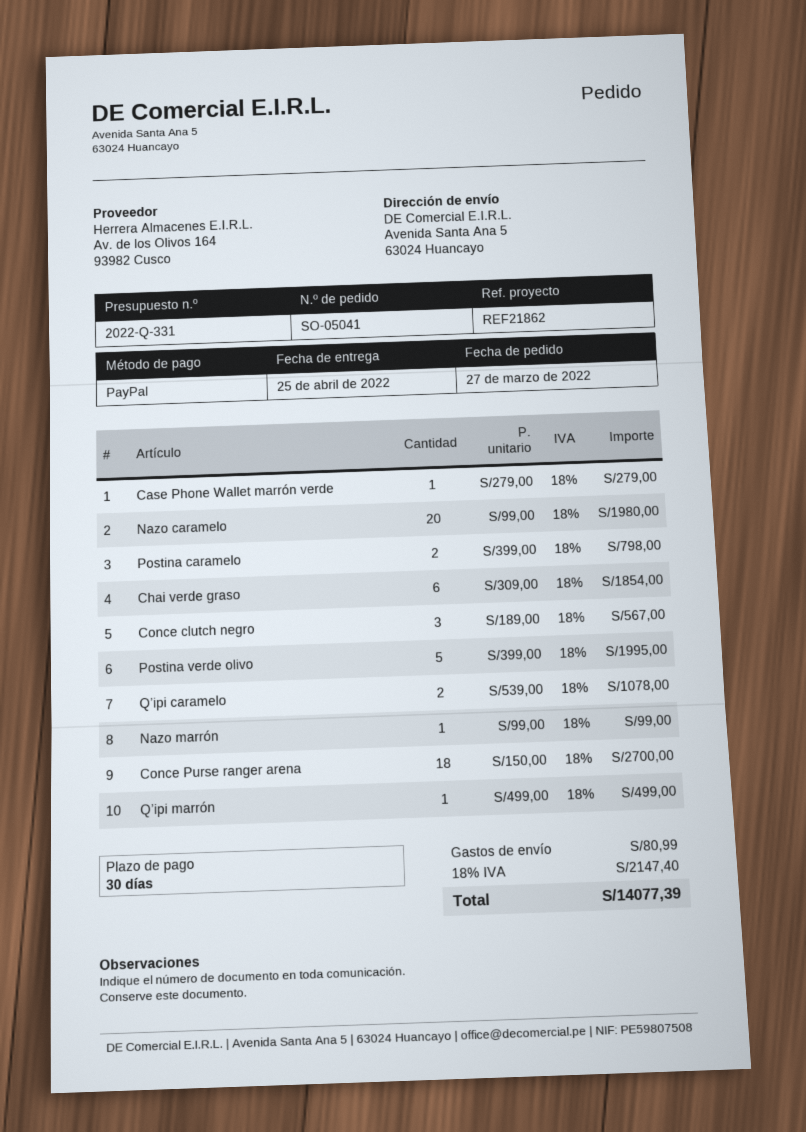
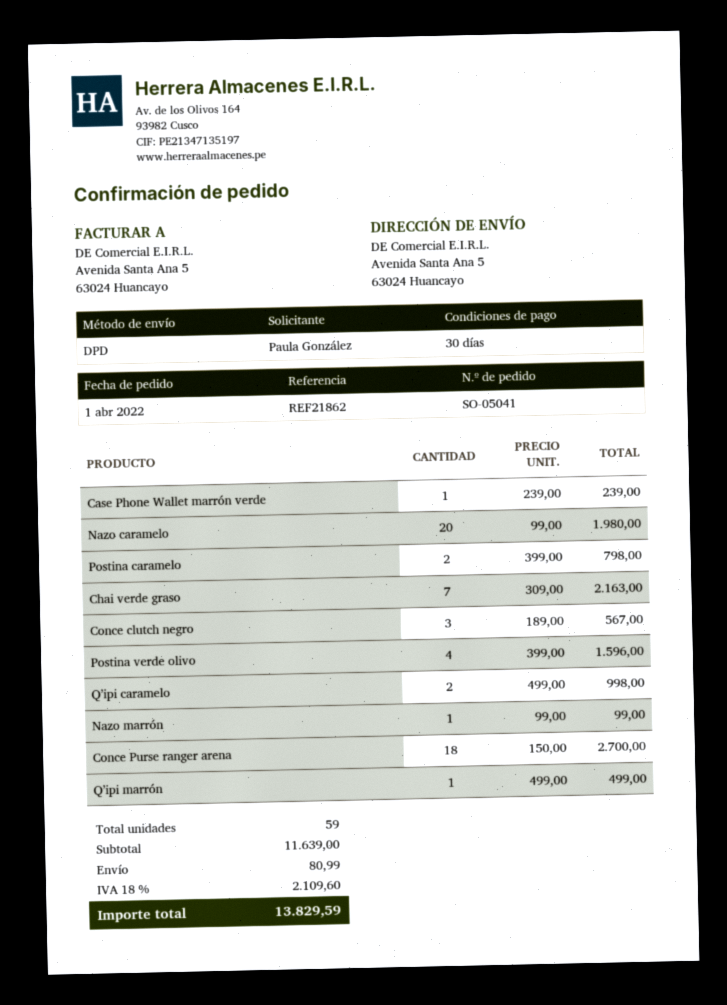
order date: 2022-03-27 -> 2022-04-01
Case Phone Wallet marrón verde: 1 x 279.00 = 279.00 -> 1 x 239.00 = 239.00
Chai verde graso: 6 x 309.00 = 1854.00 -> 7 x 309.00 = 2163.00
Postina verde olivo: 5 x 399.00 = 1995.00 -> 4 x 399.00 = 1596.00
Q’ipi caramelo: 2 x 539.00 = 1078.00 -> 2 x 499.00 = 998.00
tax: 18% = 2147.40 -> 18% = 2109.60
total: 14077.39 -> 13829.59

